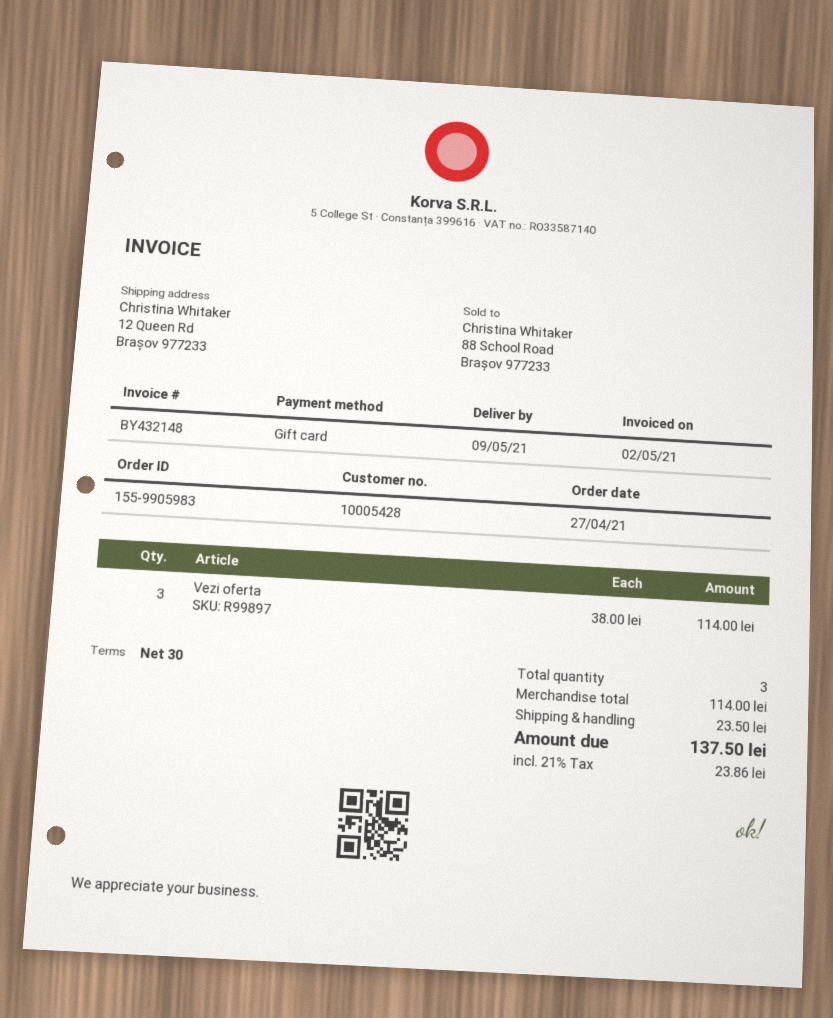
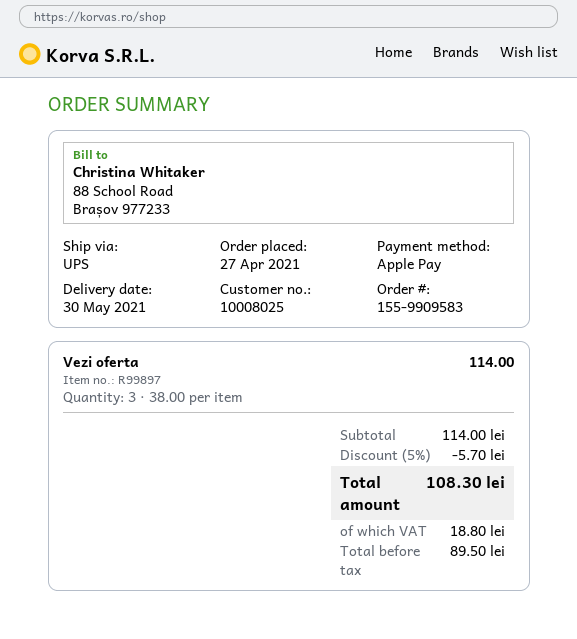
order number: 155-9905983 -> 155-9909583
delivery date: 2021-05-09 -> 2021-05-30
customer number: 10005428 -> 10008025
payment method: gift card -> Apple Pay
discount: none -> 5% = 5.70
shipping: 23.50 -> none
tax: 23.86 -> 18.80
total: 137.50 -> 108.30

